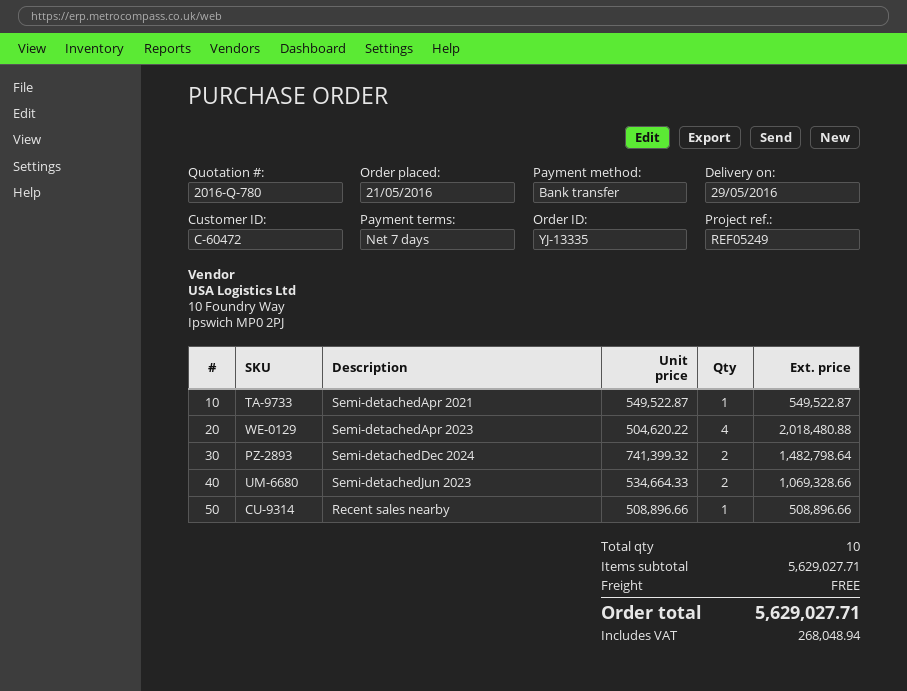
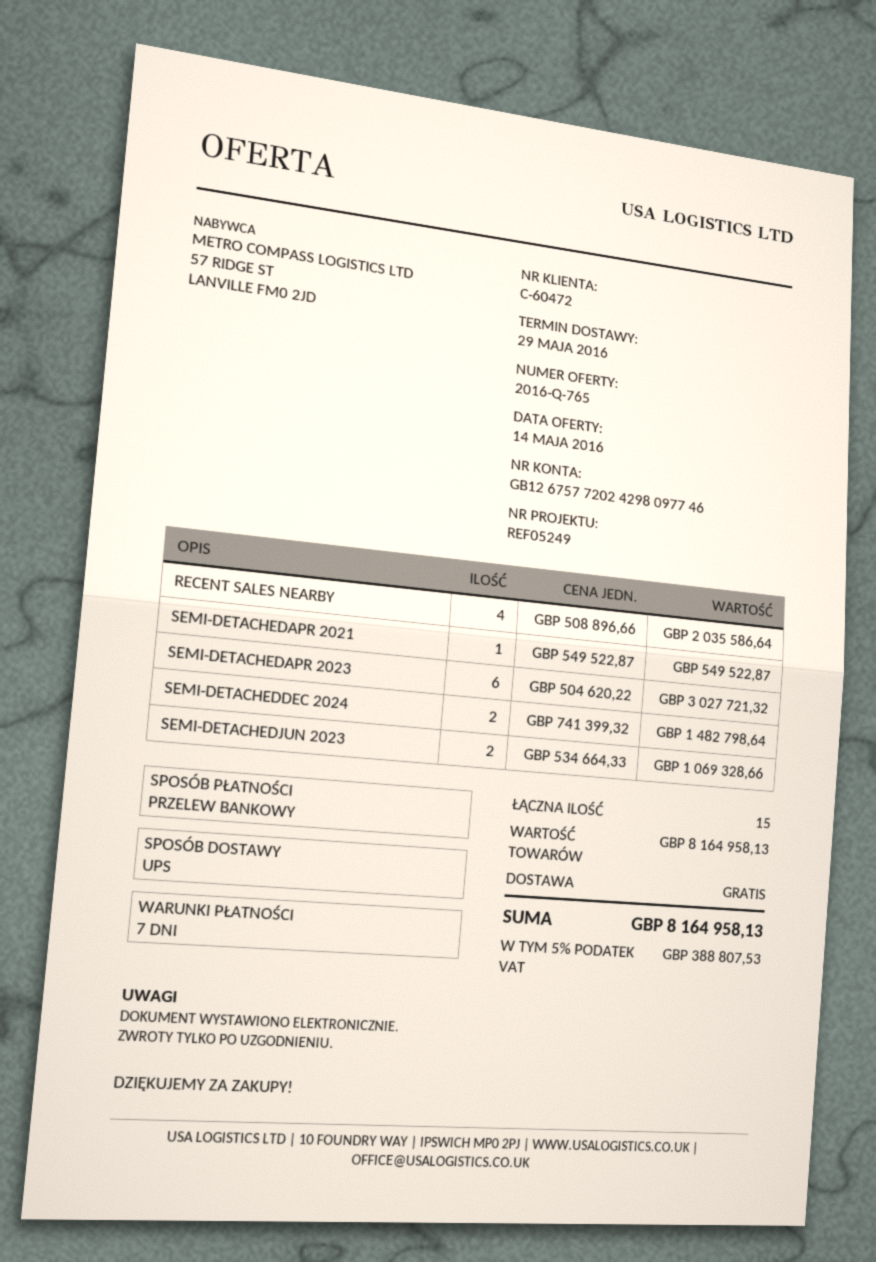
quote number: 2016-Q-780 -> 2016-Q-765
Semi-detachedApr 2023: 4 x 504620.22 = 2018480.88 -> 6 x 504620.22 = 3027721.32
Recent sales nearby: 1 x 508896.66 = 508896.66 -> 4 x 508896.66 = 2035586.64
total quantity: 10 -> 15
subtotal: 5629027.71 -> 8164958.13
tax: 268048.94 -> 388807.53
total: 5629027.71 -> 8164958.13

